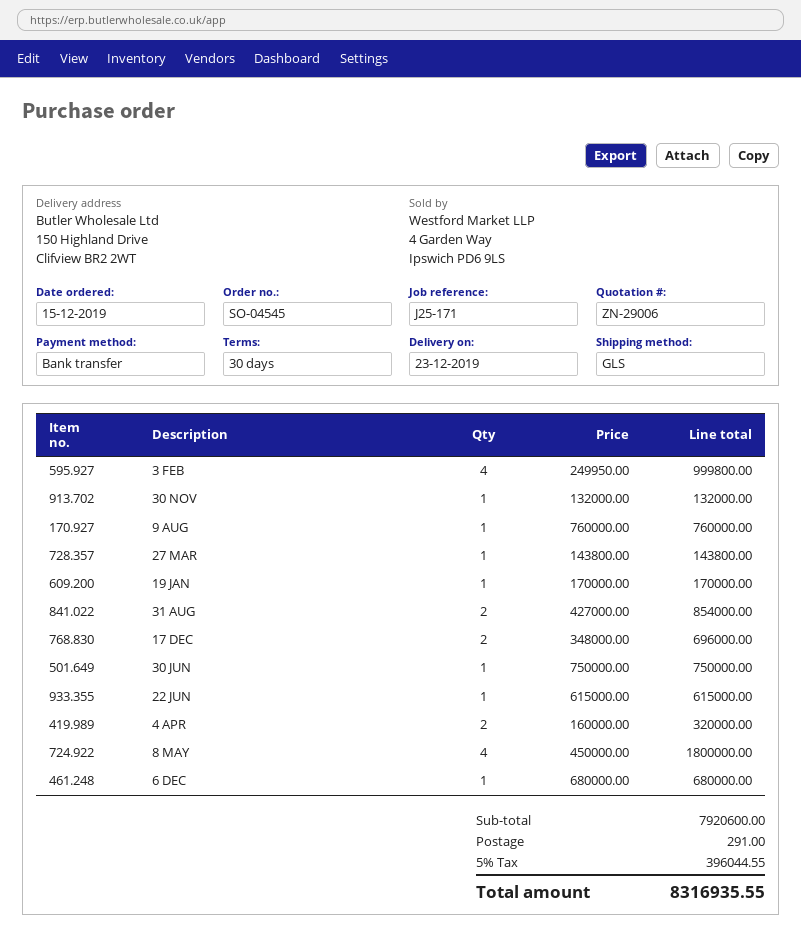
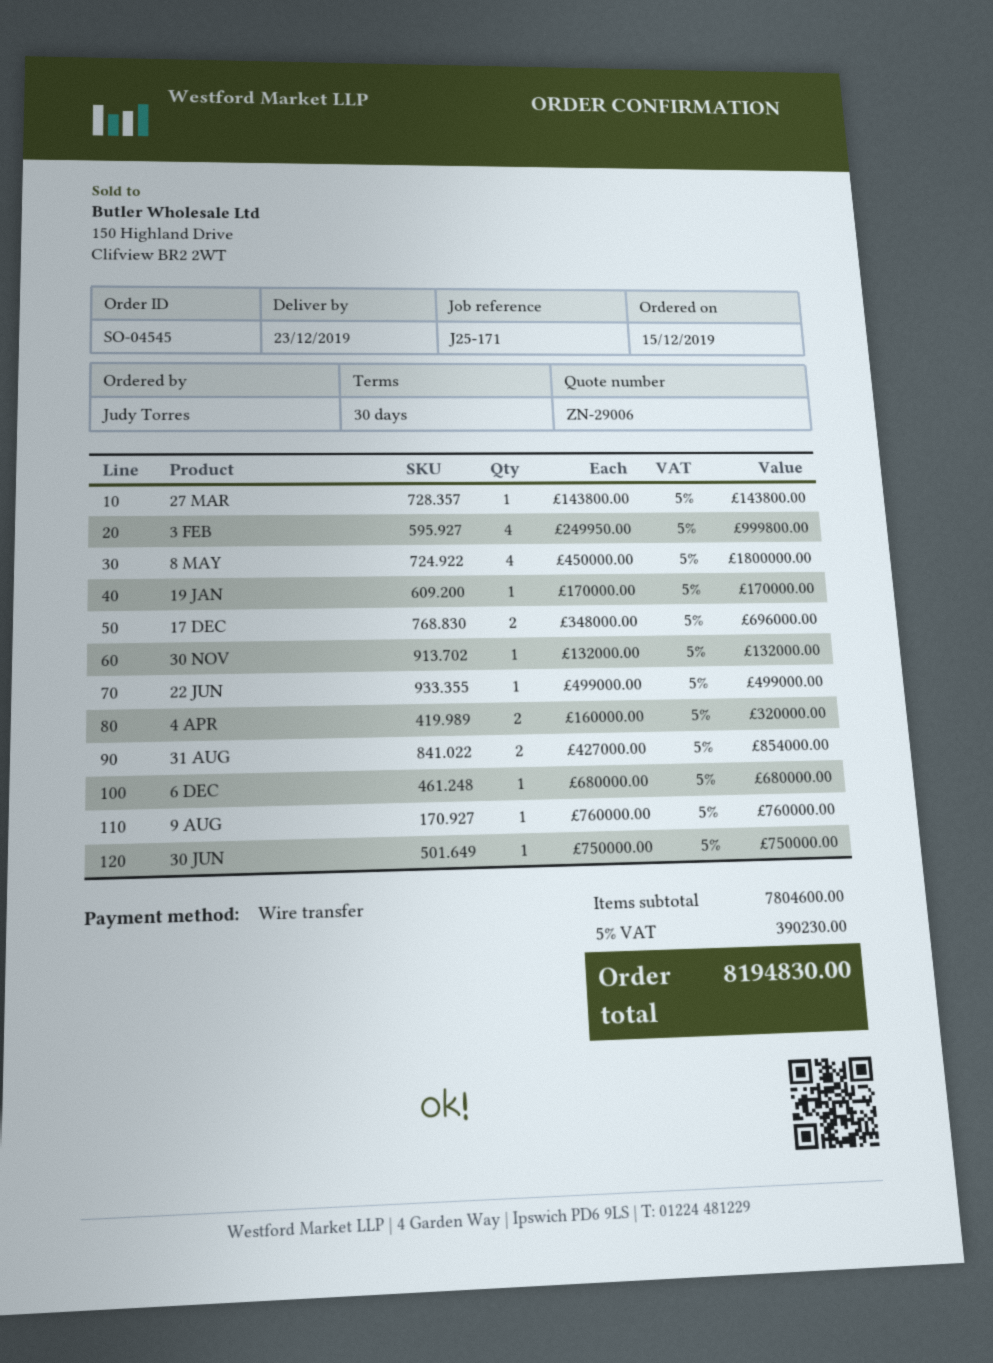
22 JUN: 1 x 615000.00 = 615000.00 -> 1 x 499000.00 = 499000.00
subtotal: 7920600.00 -> 7804600.00
shipping: 291.00 -> none
tax: 5% = 396044.55 -> 5% = 390230.00
total: 8316935.55 -> 8194830.00

